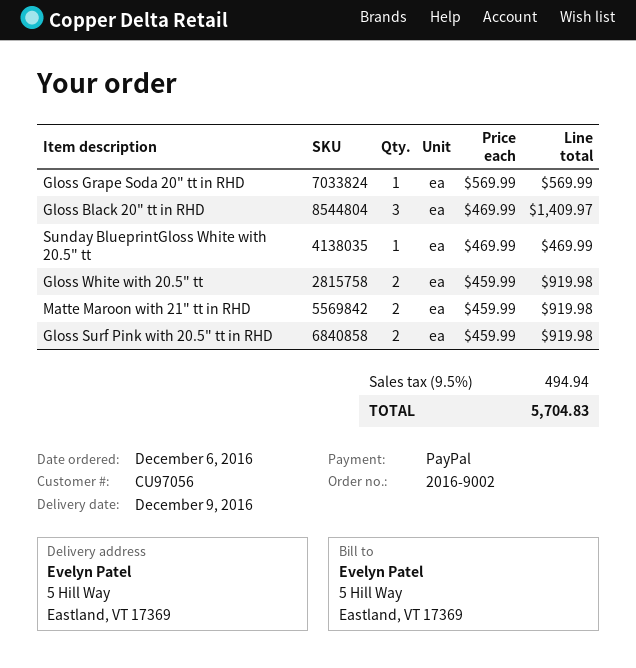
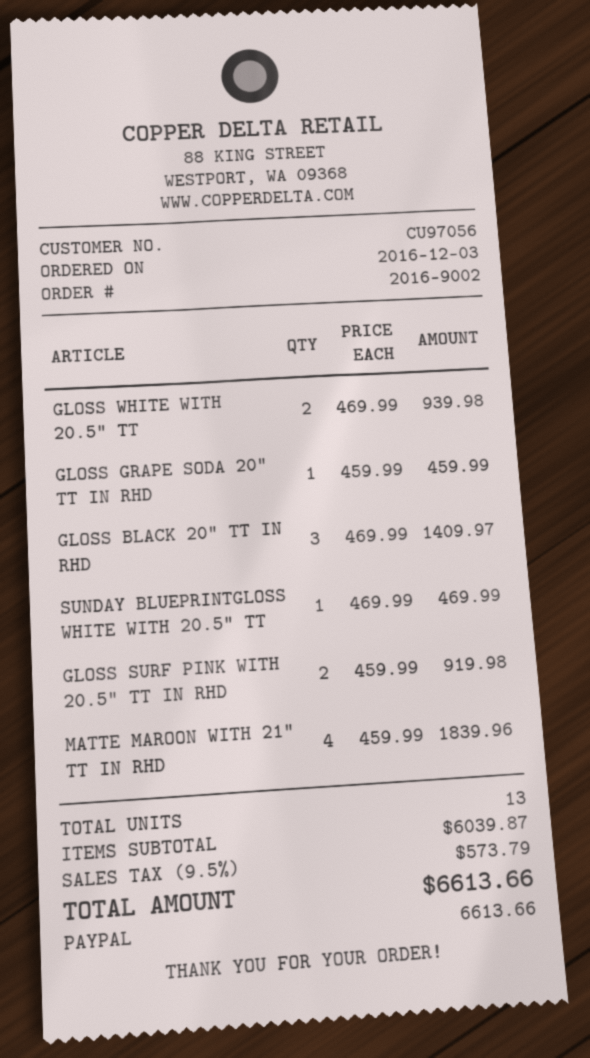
order date: 2016-12-06 -> 2016-12-03
Gloss Grape Soda 20" tt in RHD: 1 x 569.99 = 569.99 -> 1 x 459.99 = 459.99
Gloss White with 20.5" tt: 2 x 459.99 = 919.98 -> 2 x 469.99 = 939.98
Matte Maroon with 21" tt in RHD: 2 x 459.99 = 919.98 -> 4 x 459.99 = 1839.96
tax: 9.5% = 494.94 -> 9.5% = 573.79
total: 5704.83 -> 6613.66

